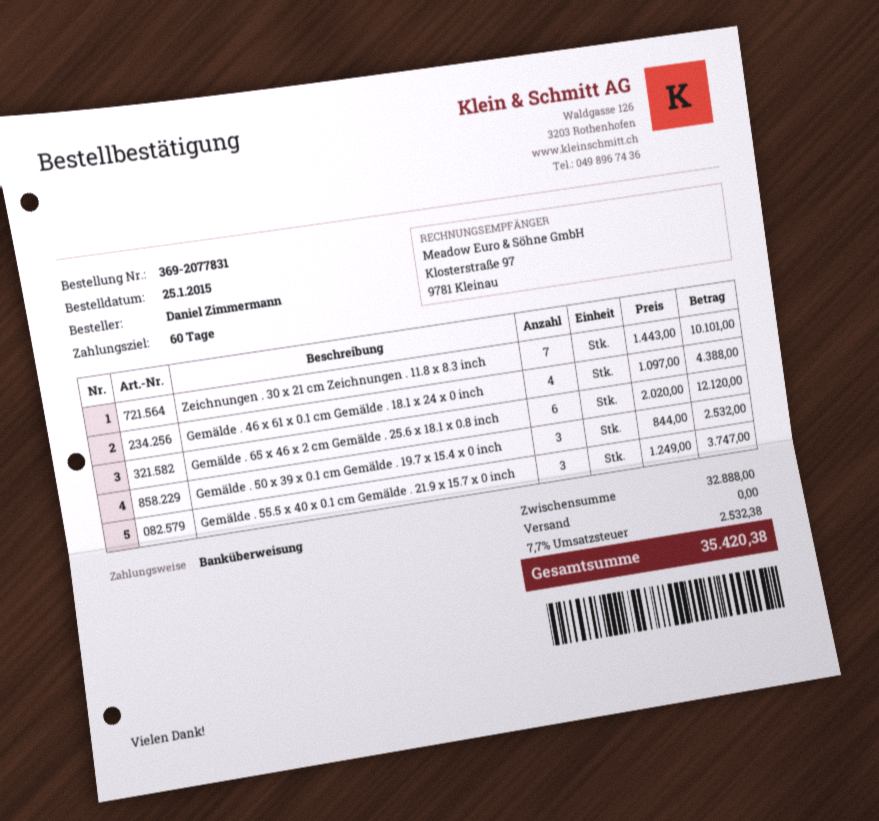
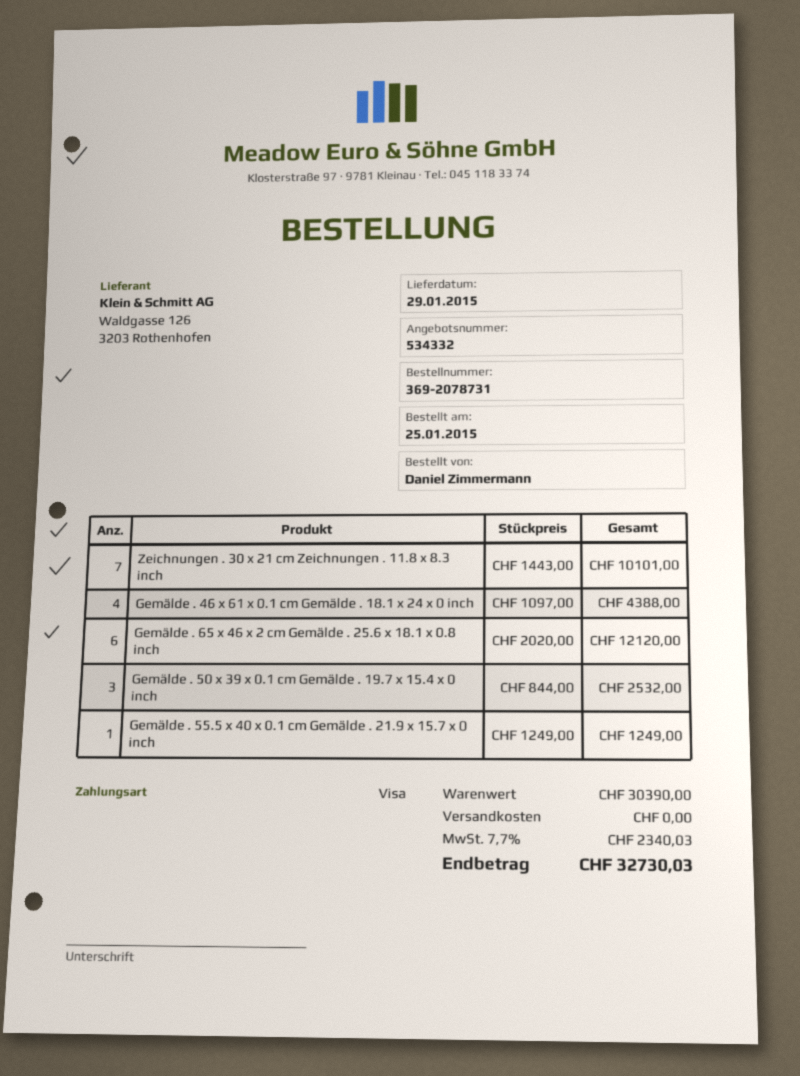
order number: 369-2077831 -> 369-2078731
payment method: bank transfer -> Visa
Gemälde . 55.5 x 40 x 0.1 cm Gemälde . 21.9 x 15.7 x 0 inch: 3 x 1249.00 = 3747.00 -> 1 x 1249.00 = 1249.00
subtotal: 32888.00 -> 30390.00
tax: 7.7% = 2532.38 -> 7.7% = 2340.03
total: 35420.38 -> 32730.03

